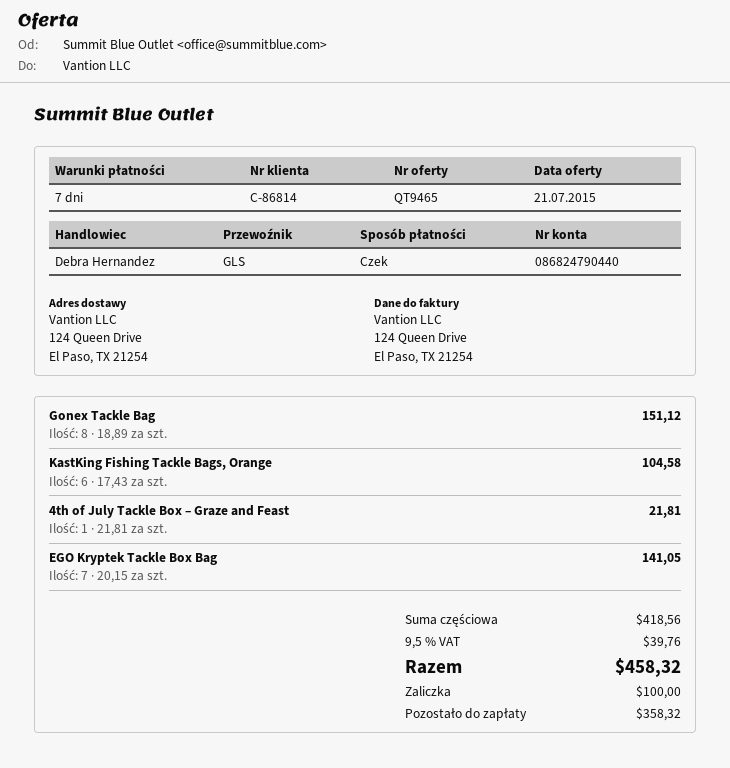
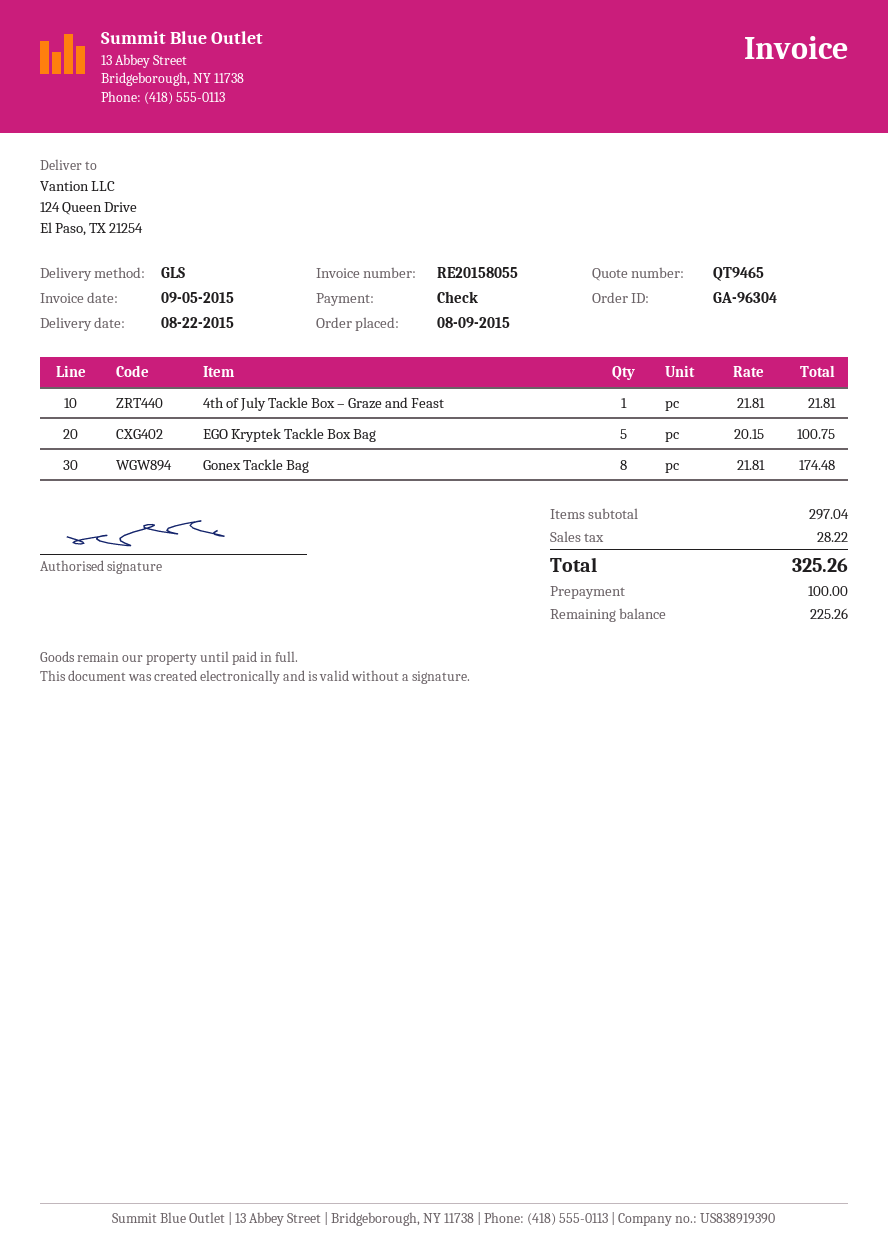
Gonex Tackle Bag: 8 x 18.89 = 151.12 -> 8 x 21.81 = 174.48
KastKing Fishing Tackle Bags, Orange: 6 x 17.43 = 104.58 -> none
EGO Kryptek Tackle Box Bag: 7 x 20.15 = 141.05 -> 5 x 20.15 = 100.75
subtotal: 418.56 -> 297.04
tax: 39.76 -> 28.22
total: 458.32 -> 325.26
balance: 358.32 -> 225.26

